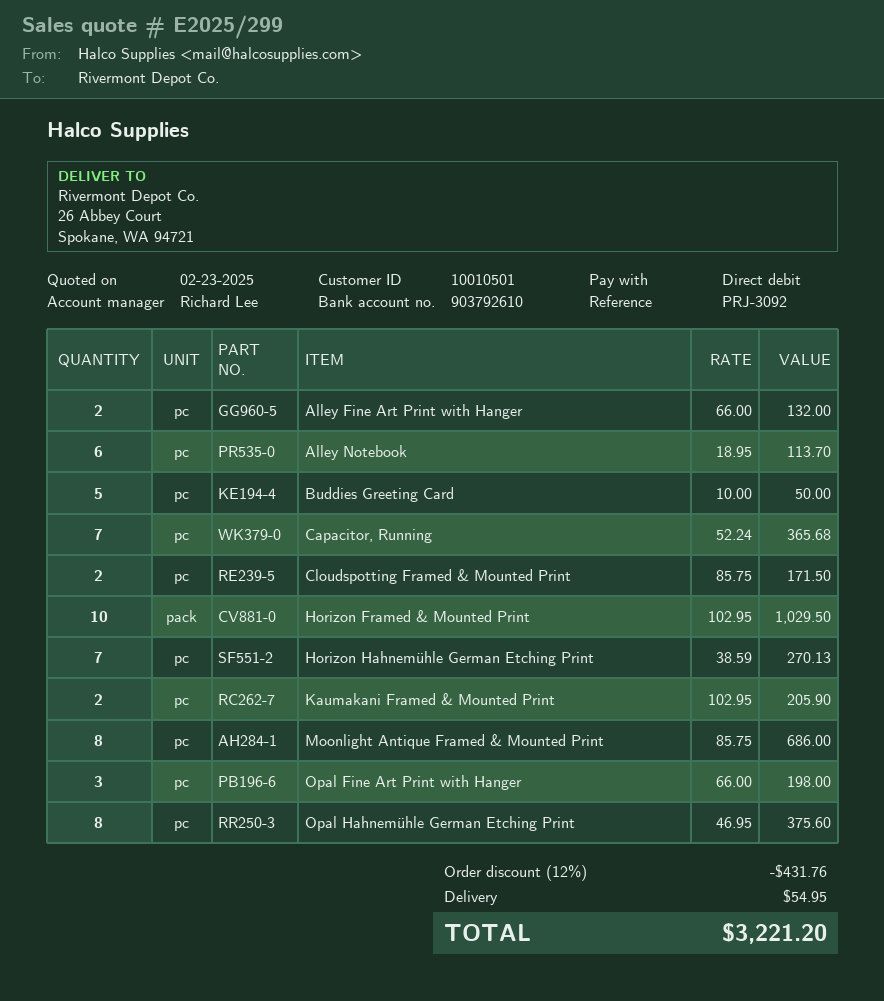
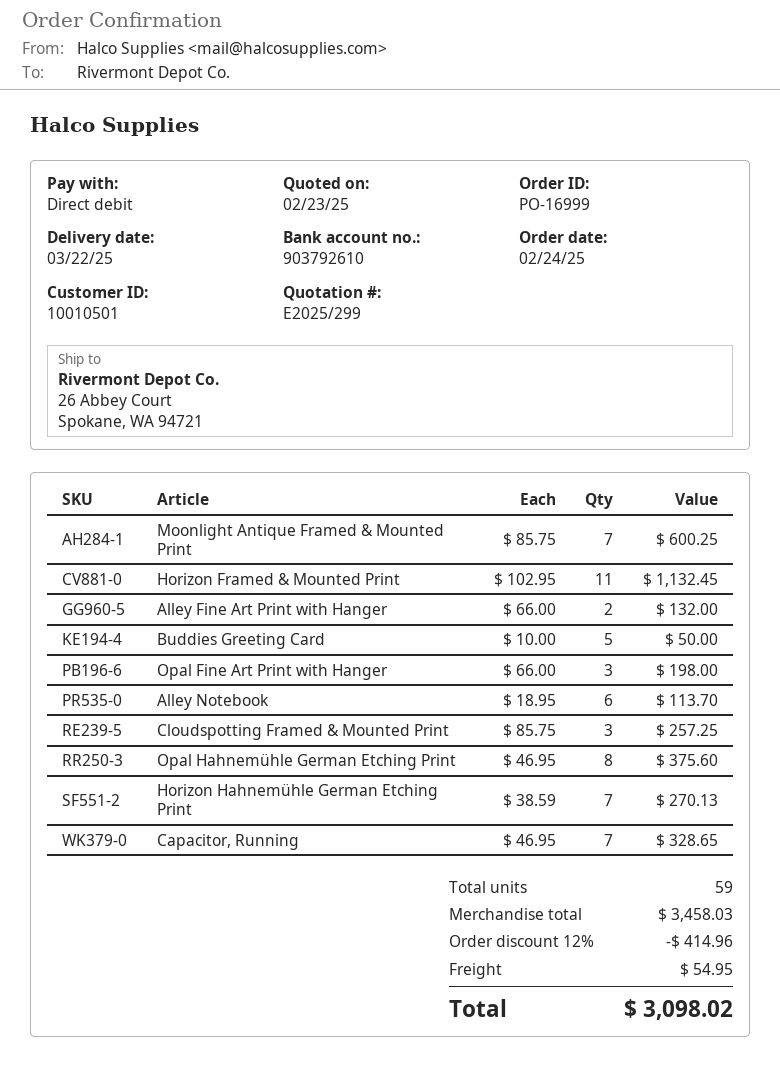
Capacitor, Running: 7 x 52.24 = 365.68 -> 7 x 46.95 = 328.65
Cloudspotting Framed & Mounted Print: 2 x 85.75 = 171.50 -> 3 x 85.75 = 257.25
Horizon Framed & Mounted Print: 10 x 102.95 = 1029.50 -> 11 x 102.95 = 1132.45
Kaumakani Framed & Mounted Print: 2 x 102.95 = 205.90 -> none
Moonlight Antique Framed & Mounted Print: 8 x 85.75 = 686.00 -> 7 x 85.75 = 600.25
discount: 12% = 431.76 -> 12% = 414.96
total: 3221.20 -> 3098.02

